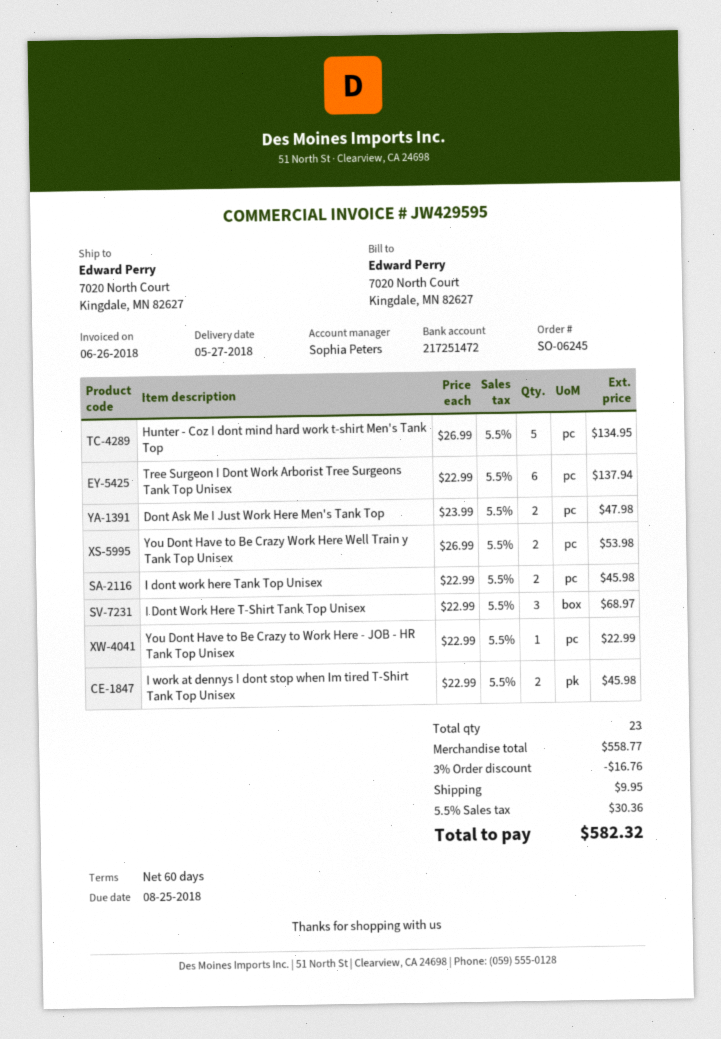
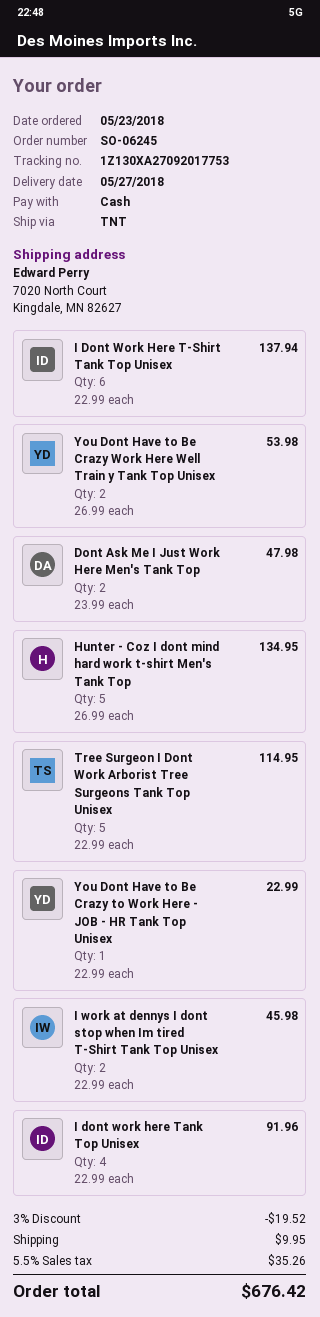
Tree Surgeon I Dont Work Arborist Tree Surgeons Tank Top Unisex: 6 x 22.99 = 137.94 -> 5 x 22.99 = 114.95
I dont work here Tank Top Unisex: 2 x 22.99 = 45.98 -> 4 x 22.99 = 91.96
I Dont Work Here T-Shirt Tank Top Unisex: 3 x 22.99 = 68.97 -> 6 x 22.99 = 137.94
discount: 3% = 16.76 -> 3% = 19.52
tax: 5.5% = 30.36 -> 5.5% = 35.26
total: 582.32 -> 676.42

